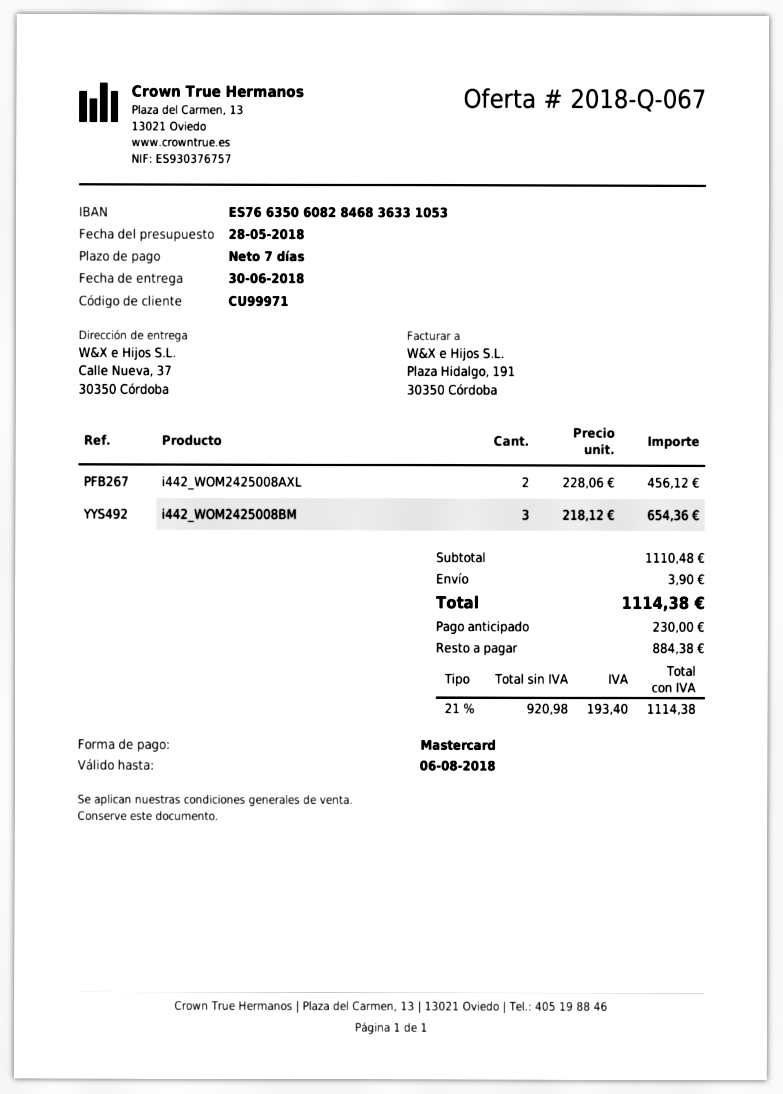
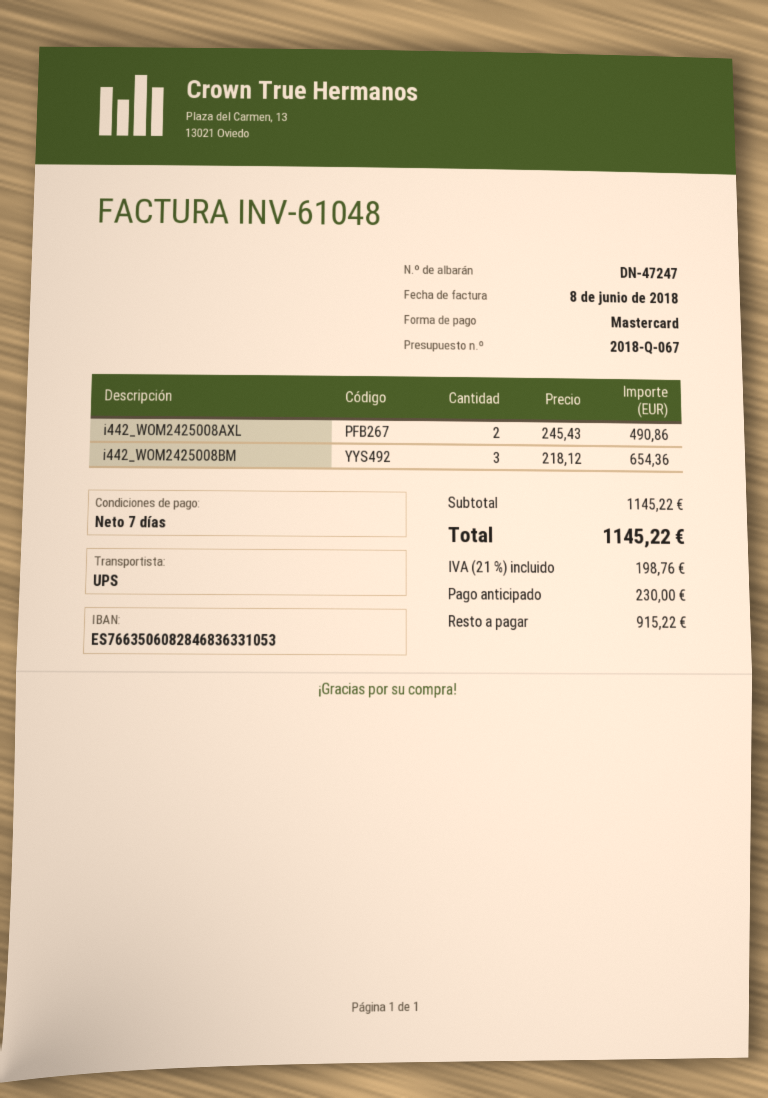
i442_WOM2425008AXL: 2 x 228.06 = 456.12 -> 2 x 245.43 = 490.86
subtotal: 1110.48 -> 1145.22
shipping: 3.90 -> none
tax: 21% = 193.40 -> 21% = 198.76
total: 1114.38 -> 1145.22
balance: 884.38 -> 915.22

